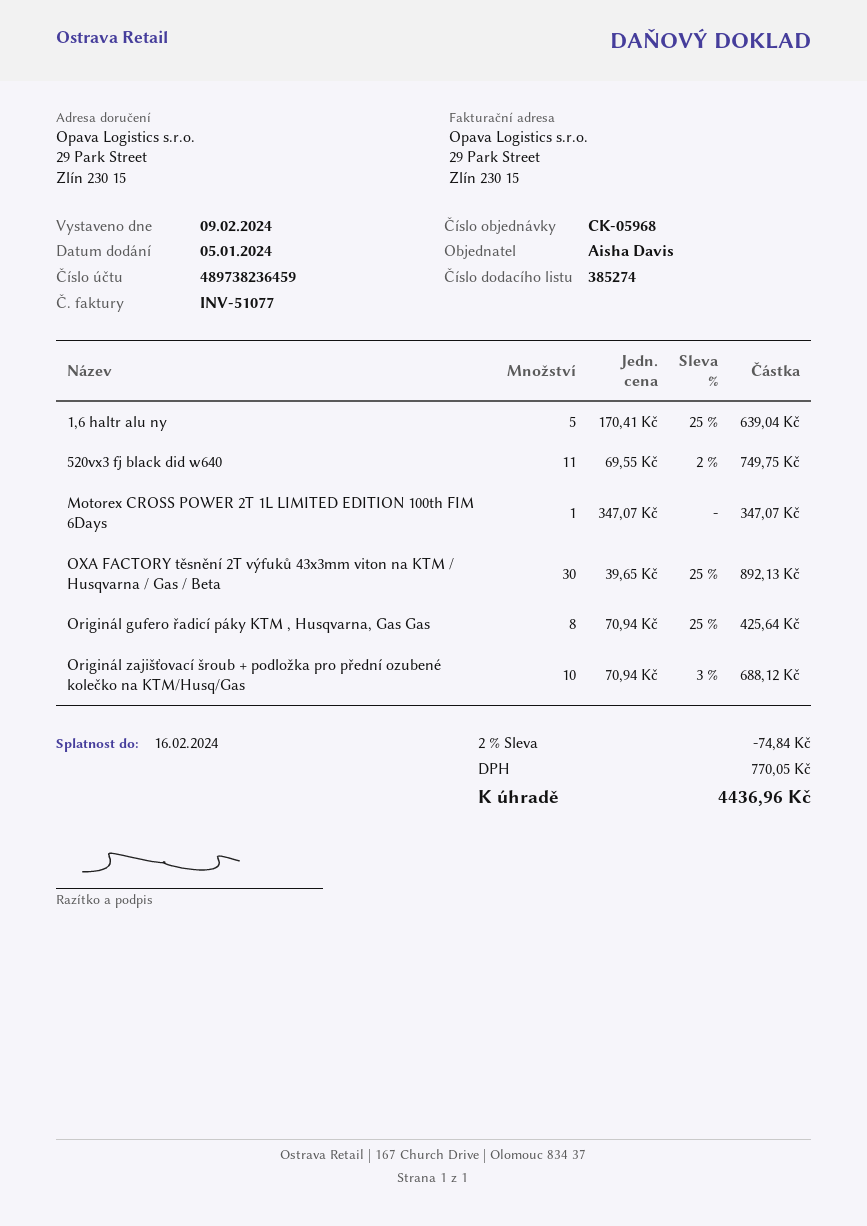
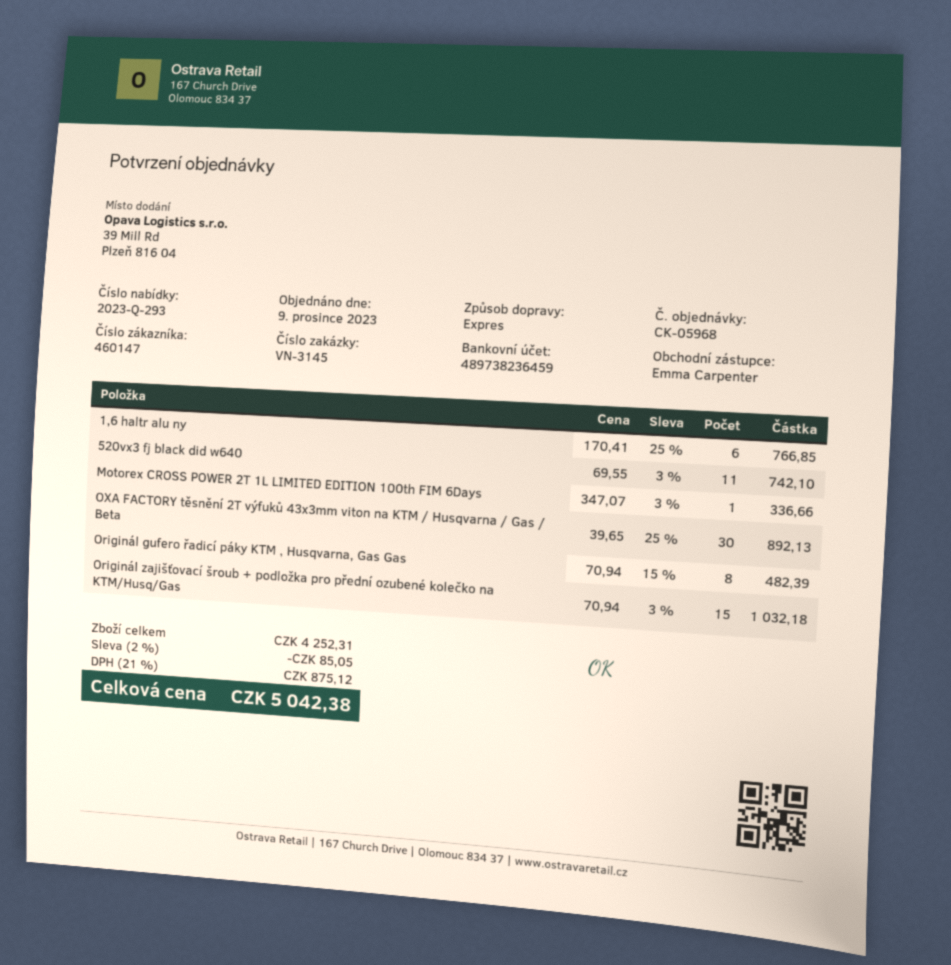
ship to: 29 Park Street, Zlín 230 15 -> 39 Mill Rd, Plzeň 816 04
1,6 haltr alu ny: 5 x 170.41 - 25% = 639.04 -> 6 x 170.41 - 25% = 766.85
520vx3 fj black did w640: 11 x 69.55 - 2% = 749.75 -> 11 x 69.55 - 3% = 742.10
Motorex CROSS POWER 2T 1L LIMITED EDITION 100th FIM 6Days: 1 x 347.07 = 347.07 -> 1 x 347.07 - 3% = 336.66
Originál gufero řadicí páky KTM , Husqvarna, Gas Gas: 8 x 70.94 - 25% = 425.64 -> 8 x 70.94 - 15% = 482.39
Originál zajišťovací šroub + podložka pro přední ozubené kolečko na KTM/Husq/Gas: 10 x 70.94 - 3% = 688.12 -> 15 x 70.94 - 3% = 1032.18
discount: 2% = 74.84 -> 2% = 85.05
tax: 770.05 -> 875.12
total: 4436.96 -> 5042.38

